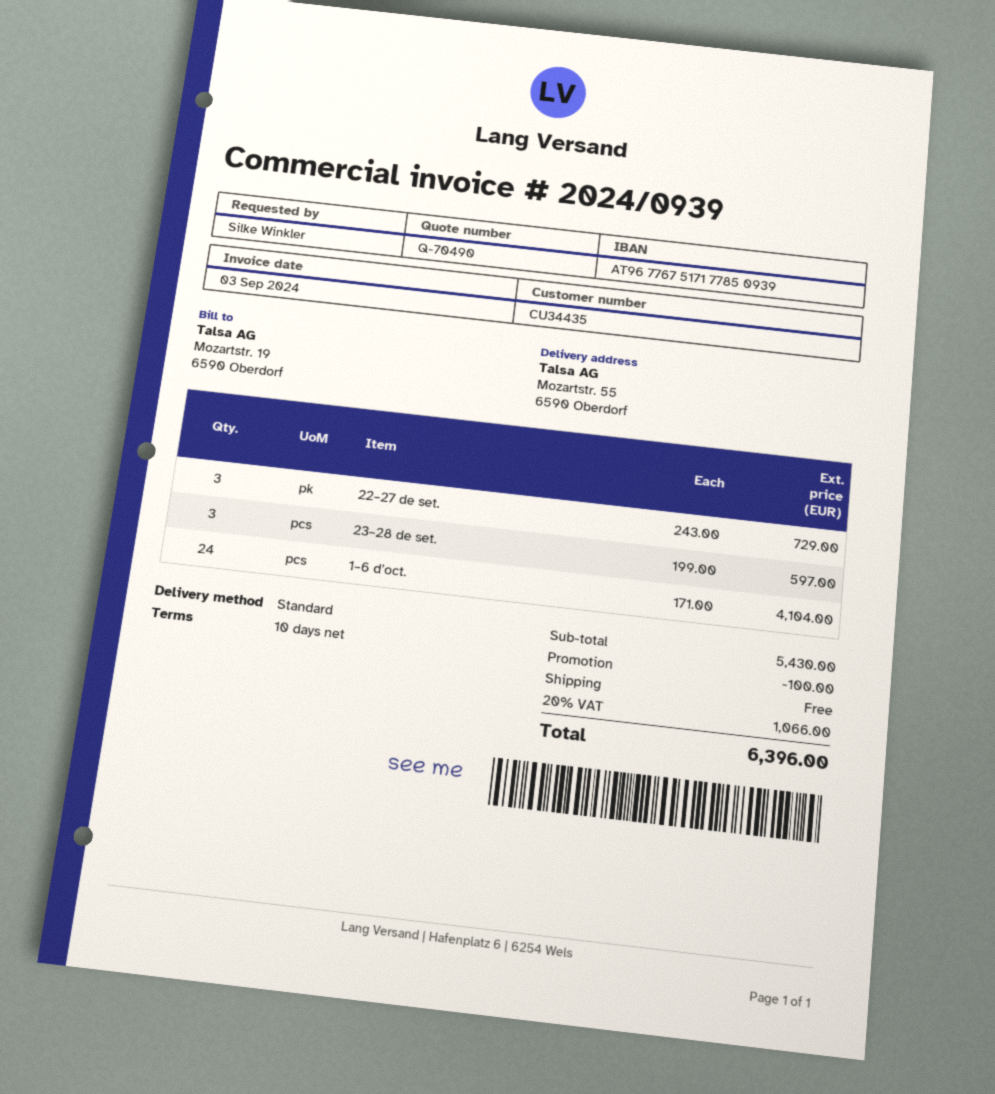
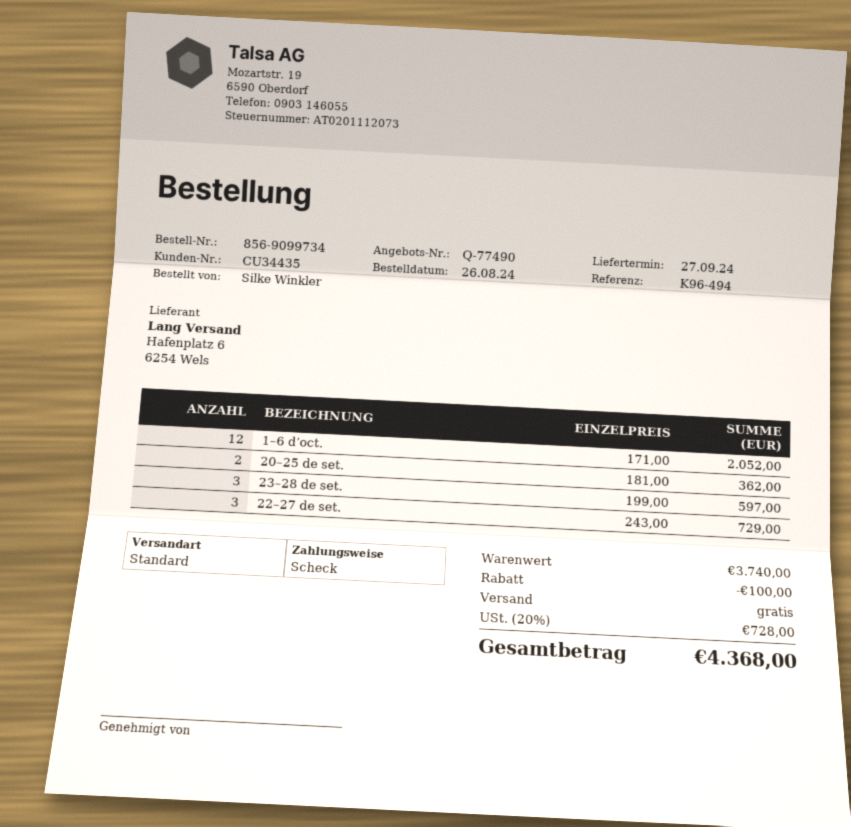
quote number: Q-70490 -> Q-77490
1–6 d’oct.: 24 x 171.00 = 4104.00 -> 12 x 171.00 = 2052.00
20–25 de set.: none -> 2 x 181.00 = 362.00
subtotal: 5430.00 -> 3740.00
tax: 20% = 1066.00 -> 20% = 728.00
total: 6396.00 -> 4368.00

